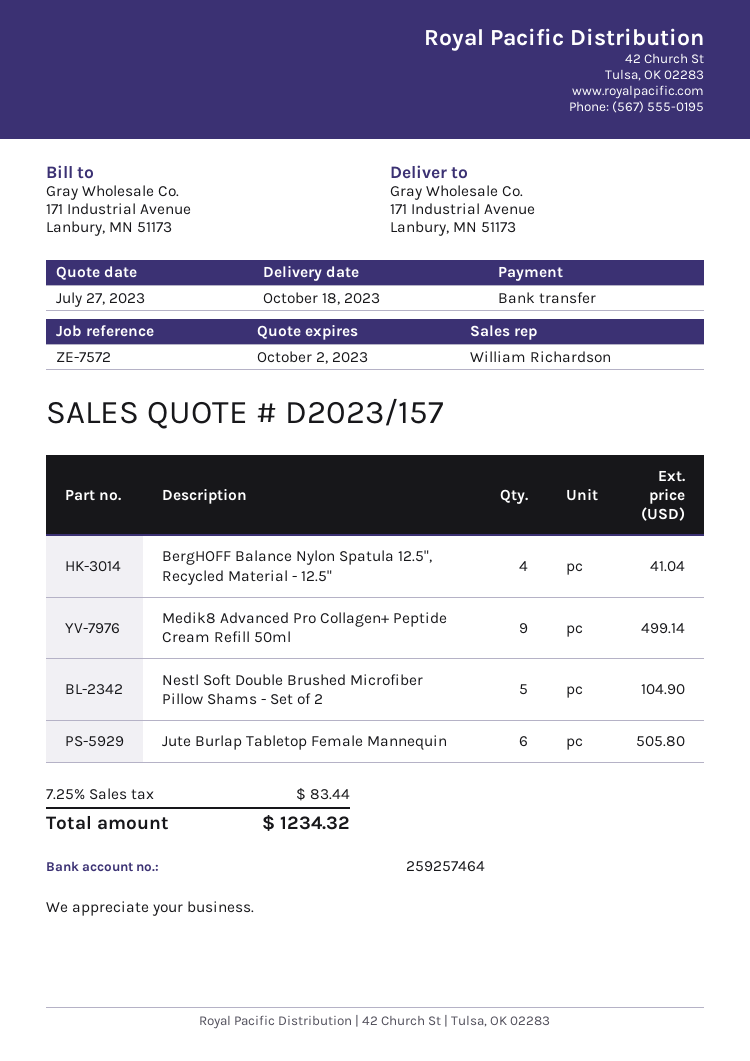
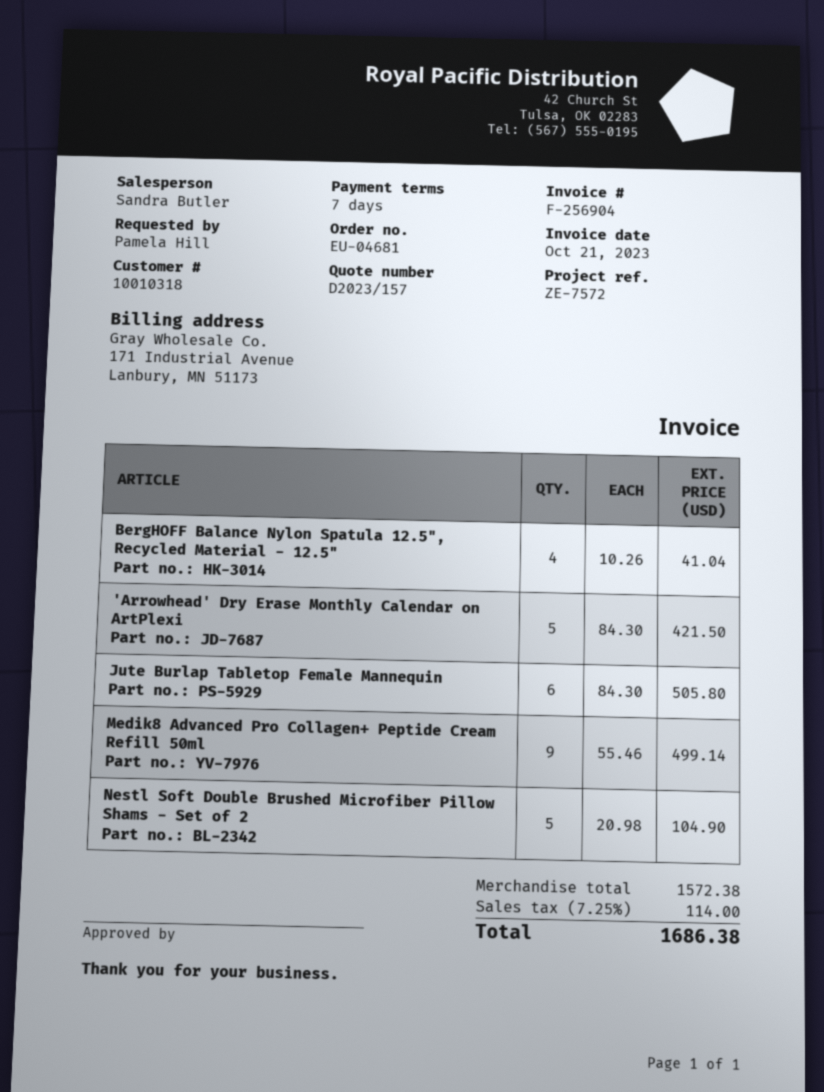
sales rep: William Richardson -> Sandra Butler
'Arrowhead' Dry Erase Monthly Calendar on ArtPlexi: none -> 5 for 421.50
tax: 7.25% = 83.44 -> 7.25% = 114.00
total: 1234.32 -> 1686.38

